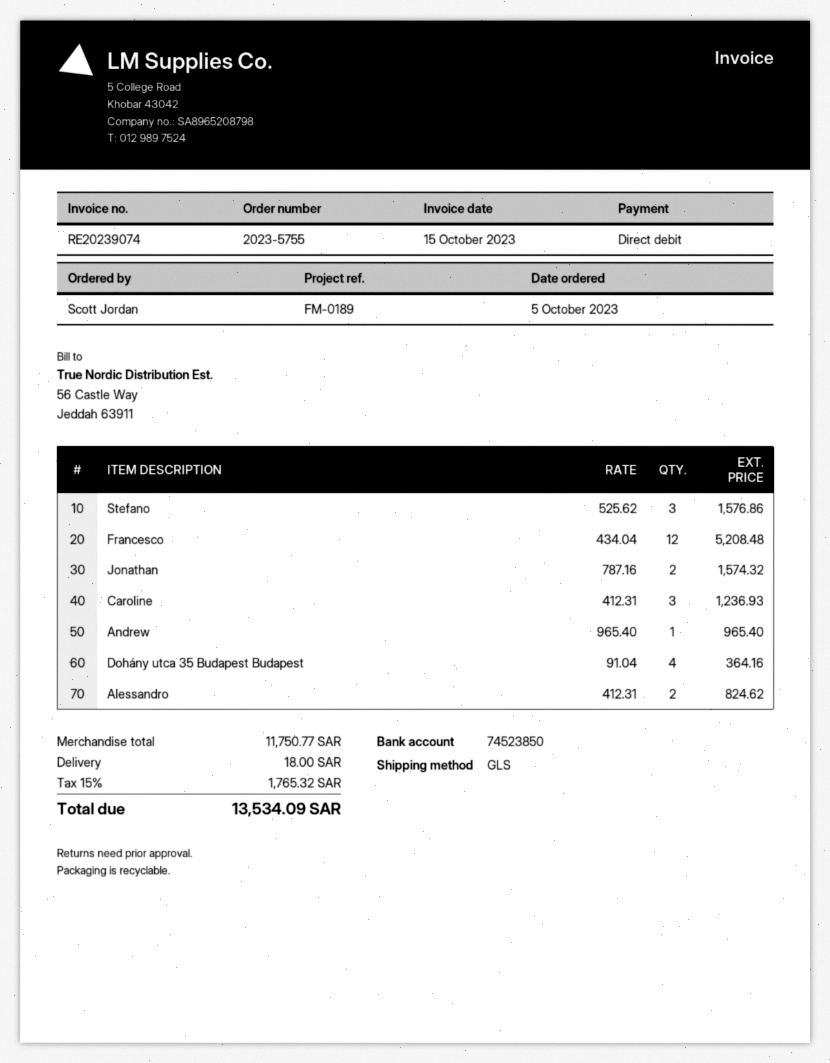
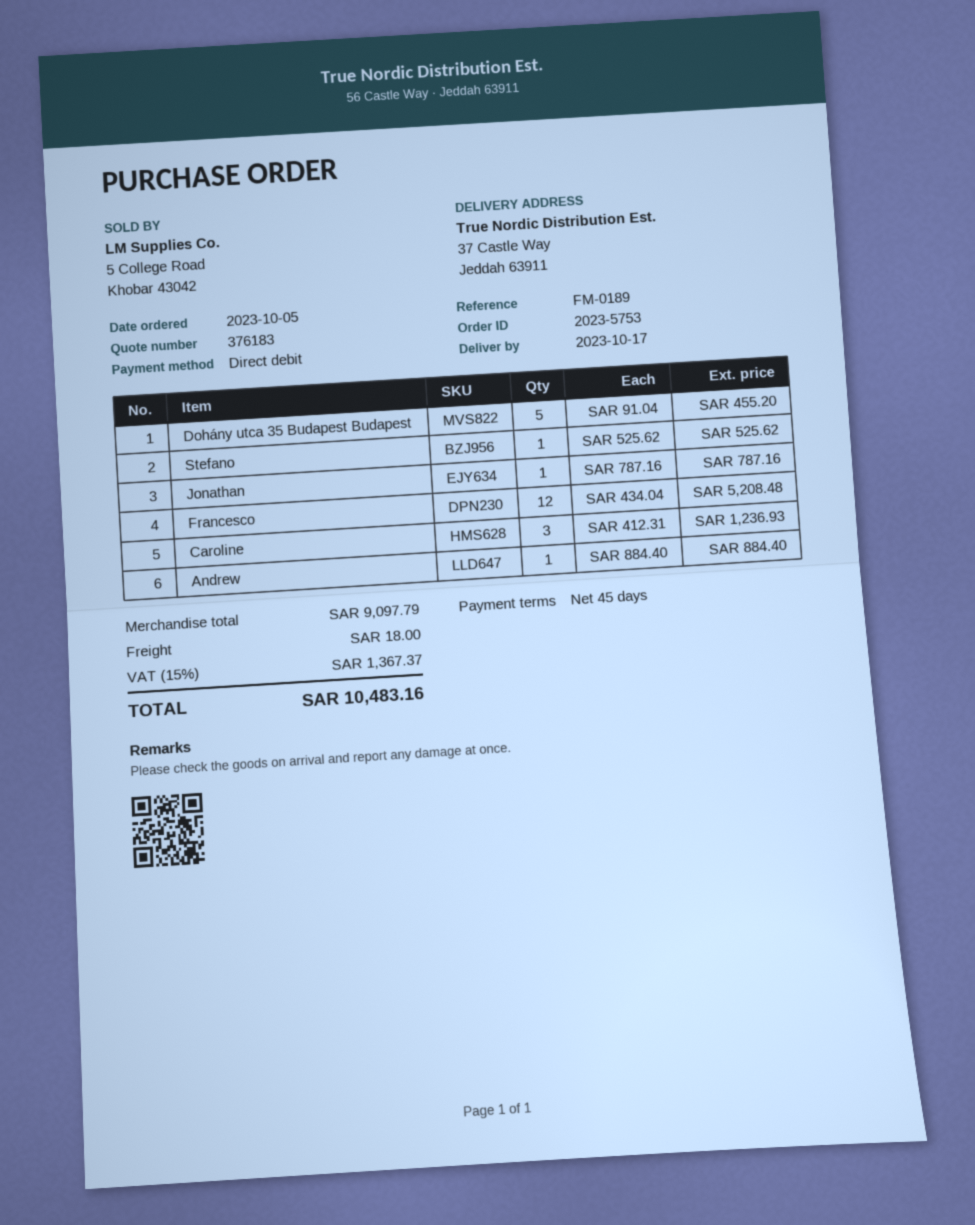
order number: 2023-5755 -> 2023-5753
Stefano: 3 x 525.62 = 1576.86 -> 1 x 525.62 = 525.62
Jonathan: 2 x 787.16 = 1574.32 -> 1 x 787.16 = 787.16
Andrew: 1 x 965.40 = 965.40 -> 1 x 884.40 = 884.40
Dohány utca 35 Budapest Budapest: 4 x 91.04 = 364.16 -> 5 x 91.04 = 455.20
Alessandro: 2 x 412.31 = 824.62 -> none
subtotal: 11750.77 -> 9097.79
tax: 15% = 1765.32 -> 15% = 1367.37
total: 13534.09 -> 10483.16

